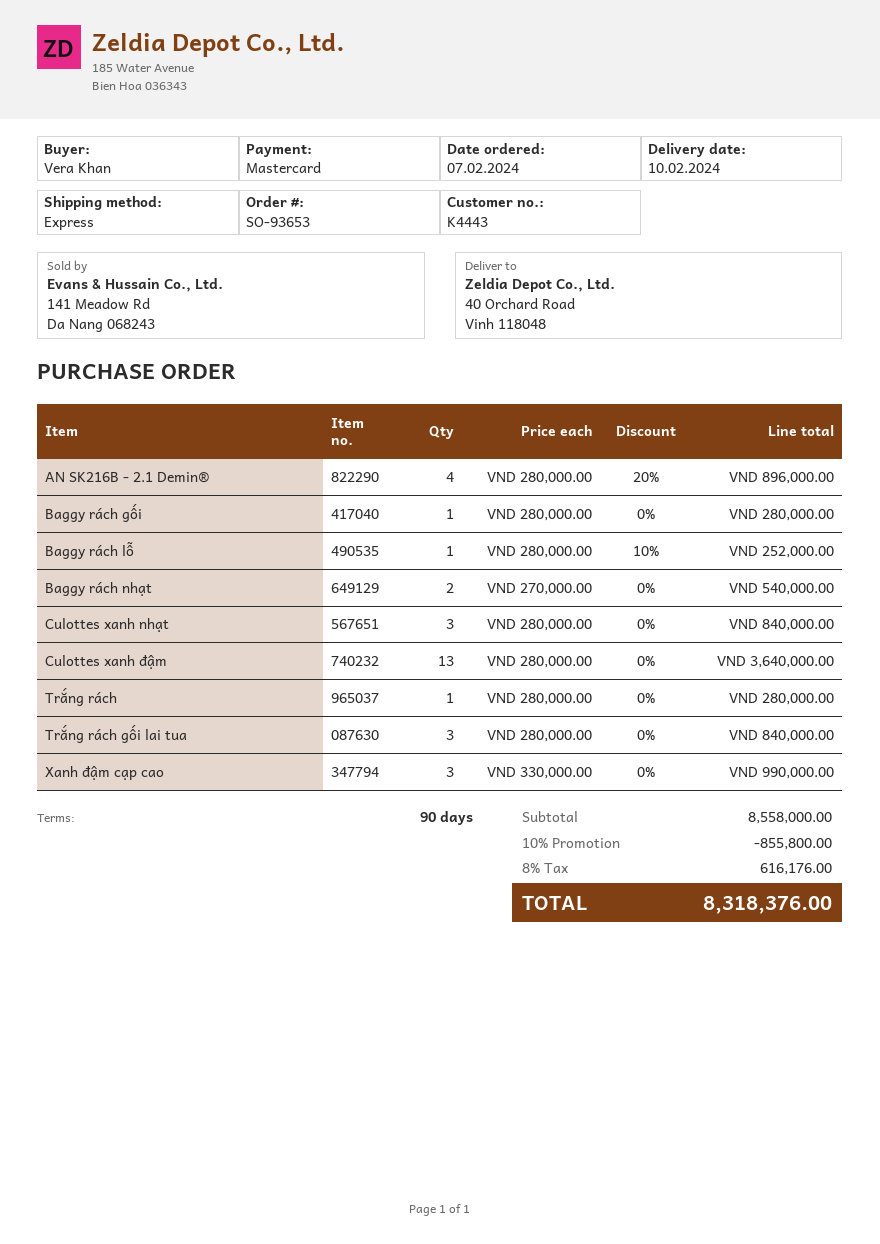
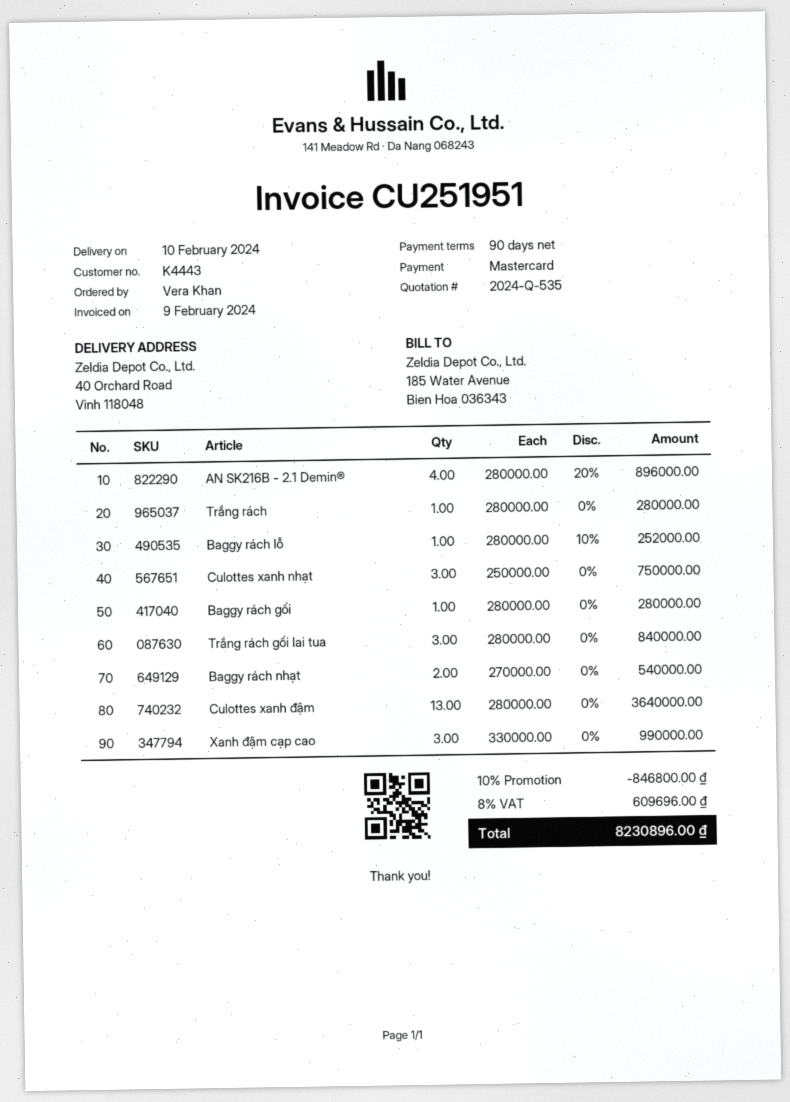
Culottes xanh nhạt: 3 x 280000.00 = 840000.00 -> 3 x 250000.00 = 750000.00
discount: 10% = 855800.00 -> 10% = 846800.00
tax: 8% = 616176.00 -> 8% = 609696.00
total: 8318376.00 -> 8230896.00

